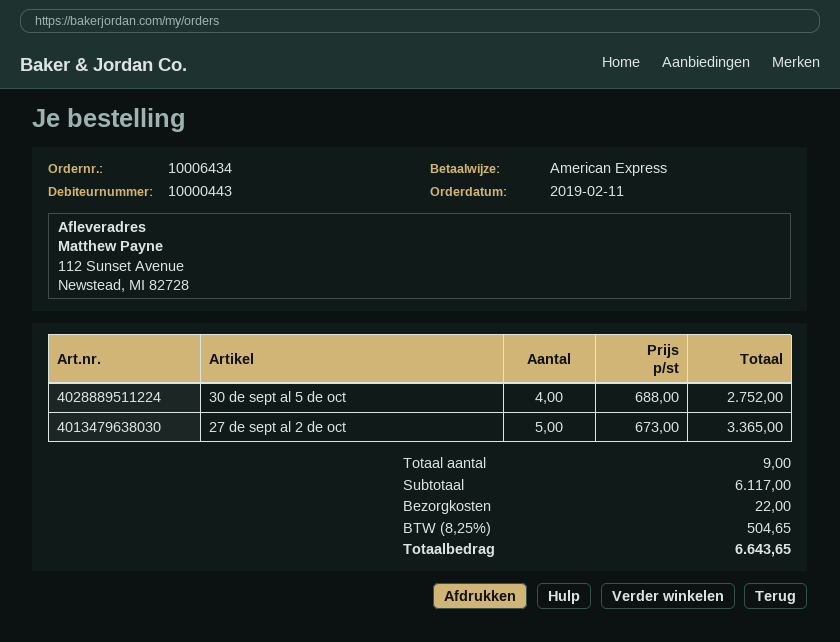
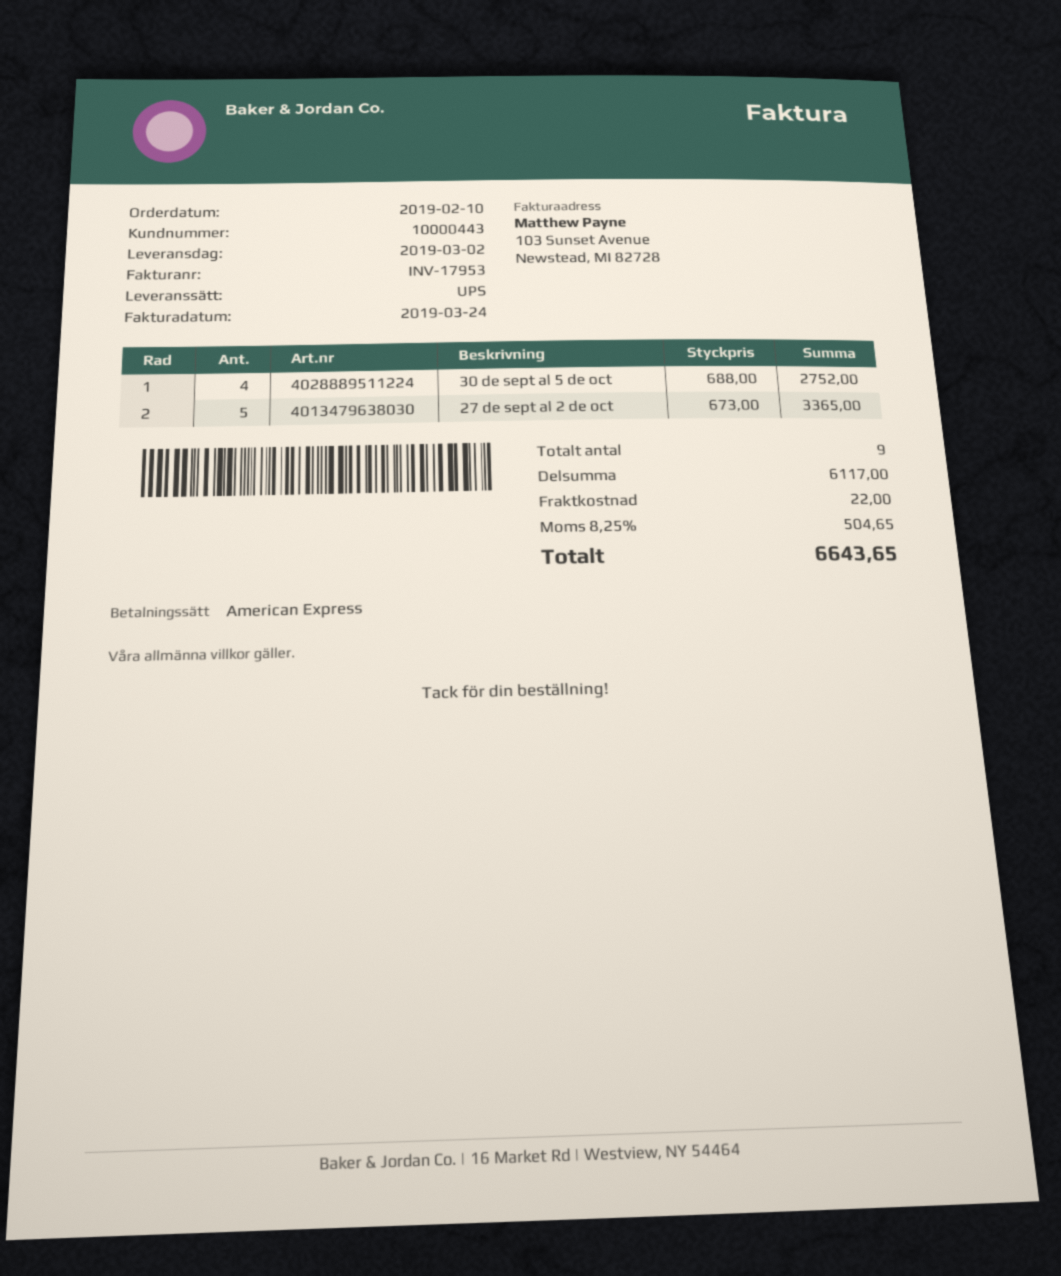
order date: 2019-02-11 -> 2019-02-10

